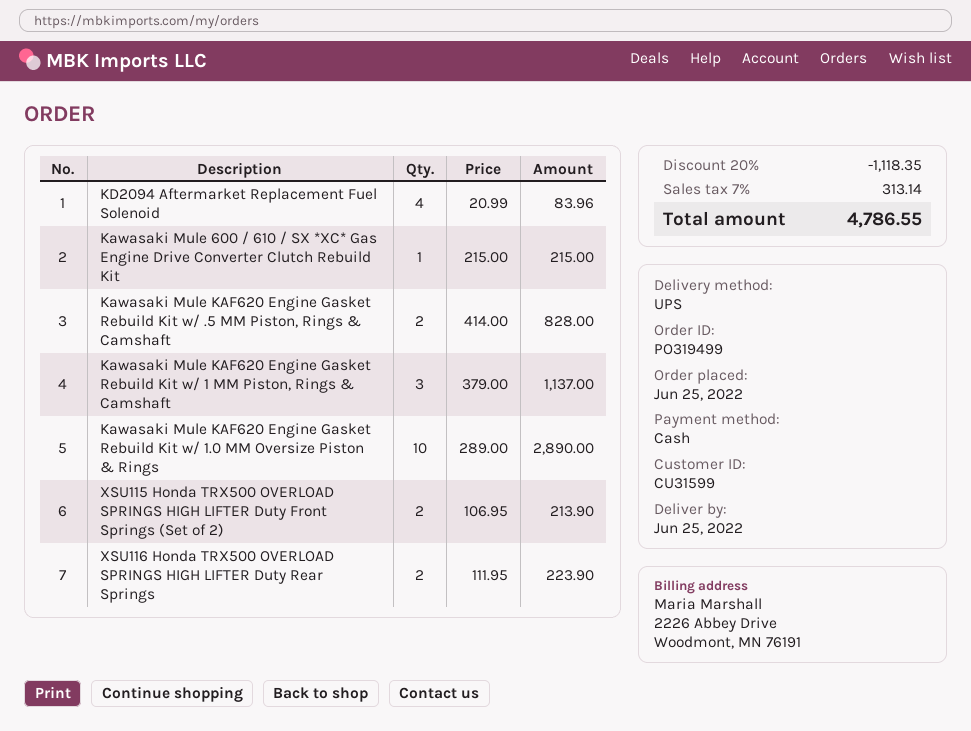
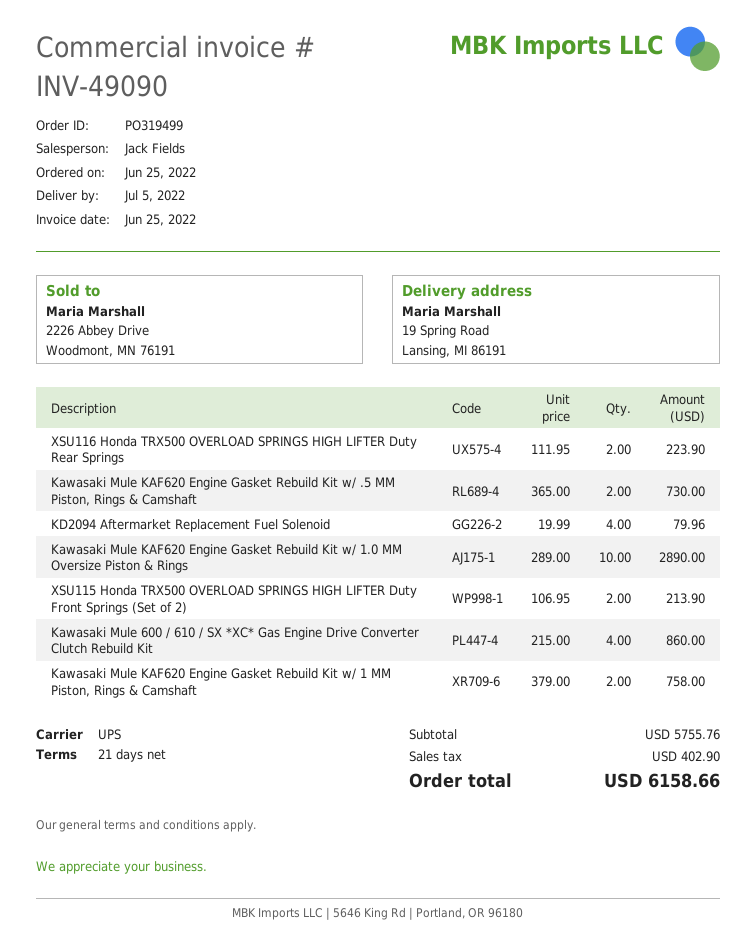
delivery date: 2022-06-25 -> 2022-07-05
KD2094 Aftermarket Replacement Fuel Solenoid: 4 x 20.99 = 83.96 -> 4 x 19.99 = 79.96
Kawasaki Mule 600 / 610 / SX *XC* Gas Engine Drive Converter Clutch Rebuild Kit: 1 x 215.00 = 215.00 -> 4 x 215.00 = 860.00
Kawasaki Mule KAF620 Engine Gasket Rebuild Kit w/ .5 MM Piston, Rings & Camshaft: 2 x 414.00 = 828.00 -> 2 x 365.00 = 730.00
Kawasaki Mule KAF620 Engine Gasket Rebuild Kit w/ 1 MM Piston, Rings & Camshaft: 3 x 379.00 = 1137.00 -> 2 x 379.00 = 758.00
discount: 20% = 1118.35 -> none
tax: 313.14 -> 402.90
total: 4786.55 -> 6158.66

